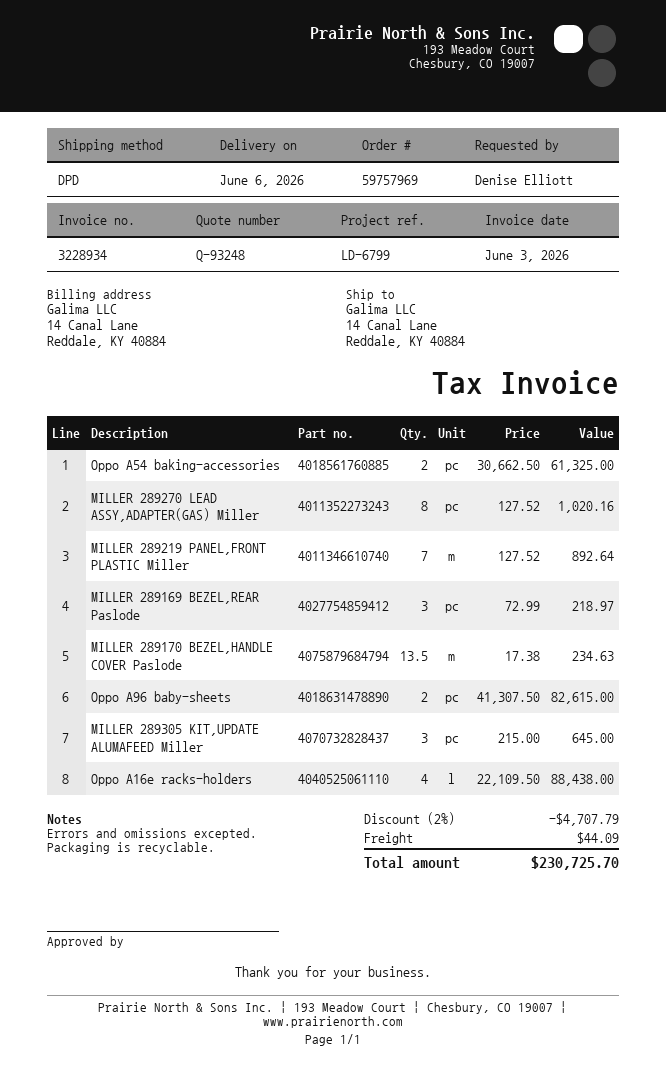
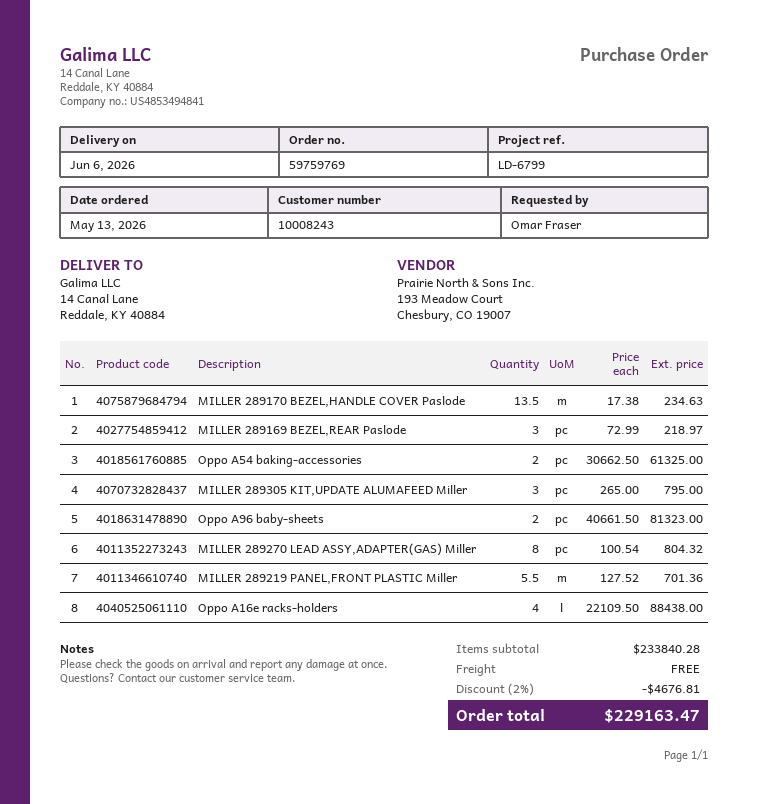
order number: 59757969 -> 59759769
ordered by: Denise Elliott -> Omar Fraser
MILLER 289270 LEAD ASSY,ADAPTER(GAS) Miller: 8 x 127.52 = 1020.16 -> 8 x 100.54 = 804.32
MILLER 289219 PANEL,FRONT PLASTIC Miller: 7 x 127.52 = 892.64 -> 5.5 x 127.52 = 701.36
Oppo A96 baby-sheets: 2 x 41307.50 = 82615.00 -> 2 x 40661.50 = 81323.00
MILLER 289305 KIT,UPDATE ALUMAFEED Miller: 3 x 215.00 = 645.00 -> 3 x 265.00 = 795.00
discount: 2% = 4707.79 -> 2% = 4676.81
shipping: 44.09 -> 0.00
total: 230725.70 -> 229163.47

